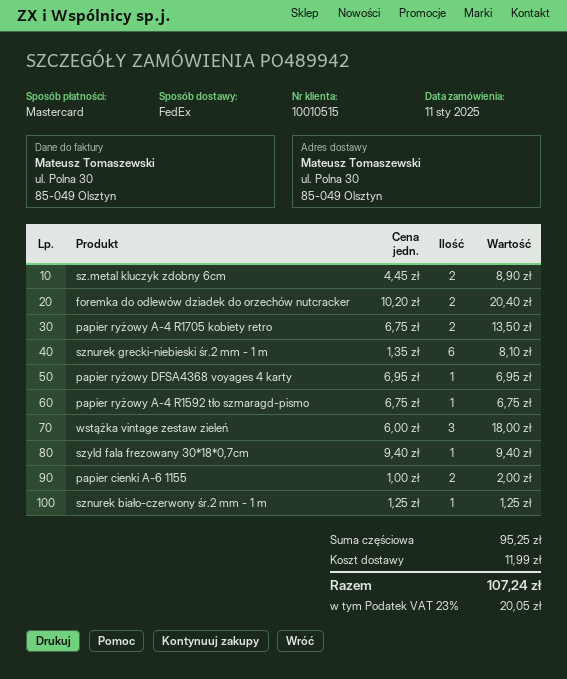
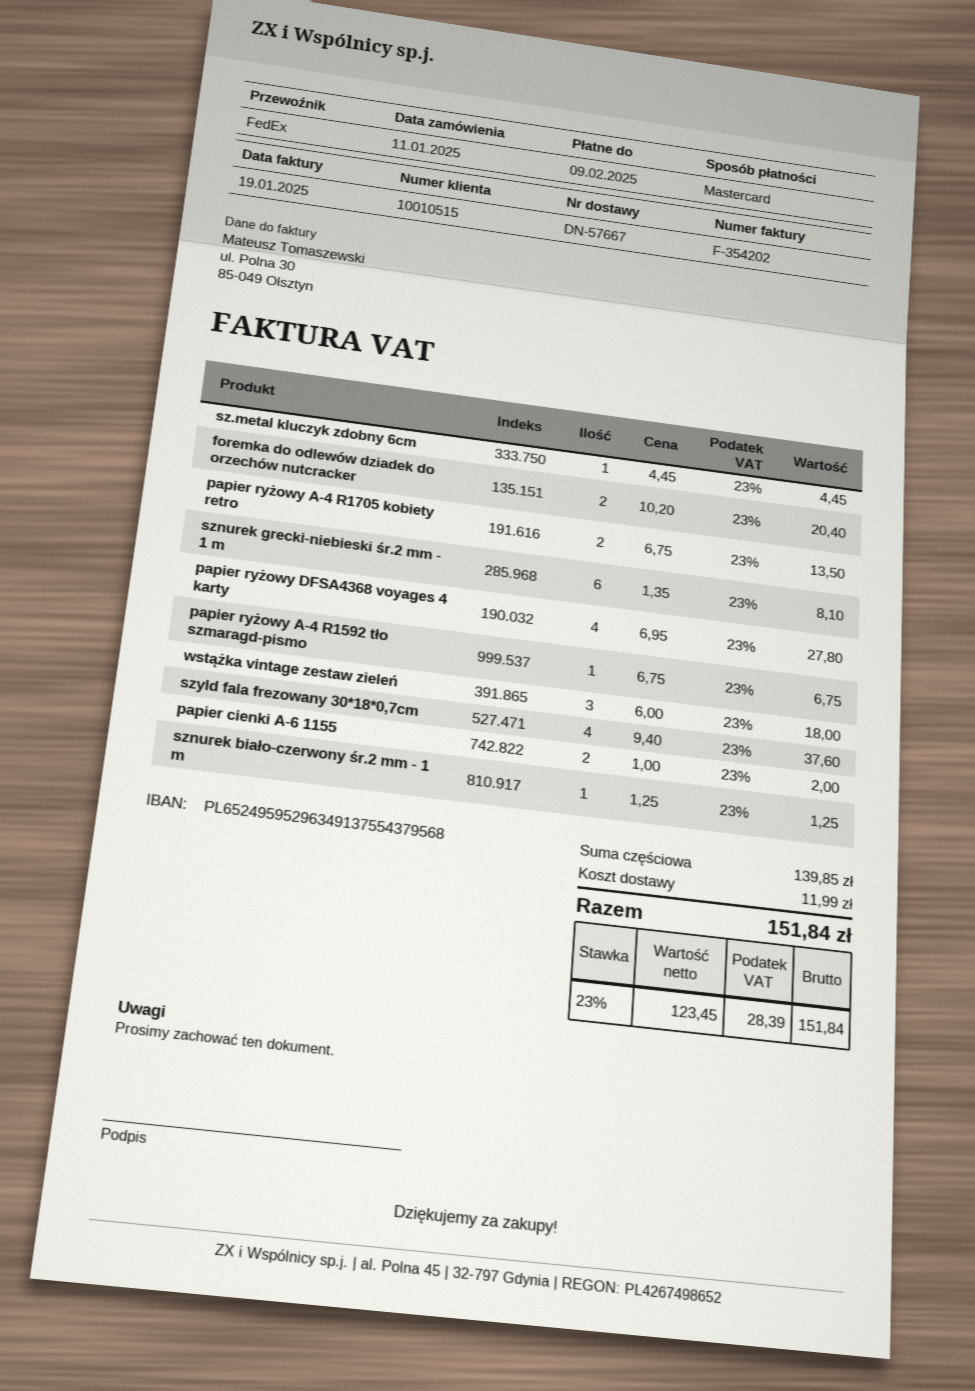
sz.metal kluczyk zdobny 6cm: 2 x 4.45 = 8.90 -> 1 x 4.45 = 4.45
papier ryżowy DFSA4368 voyages 4 karty: 1 x 6.95 = 6.95 -> 4 x 6.95 = 27.80
szyld fala frezowany 30*18*0,7cm: 1 x 9.40 = 9.40 -> 4 x 9.40 = 37.60
subtotal: 95.25 -> 139.85
tax: 23% = 20.05 -> 23% = 28.39
total: 107.24 -> 151.84

